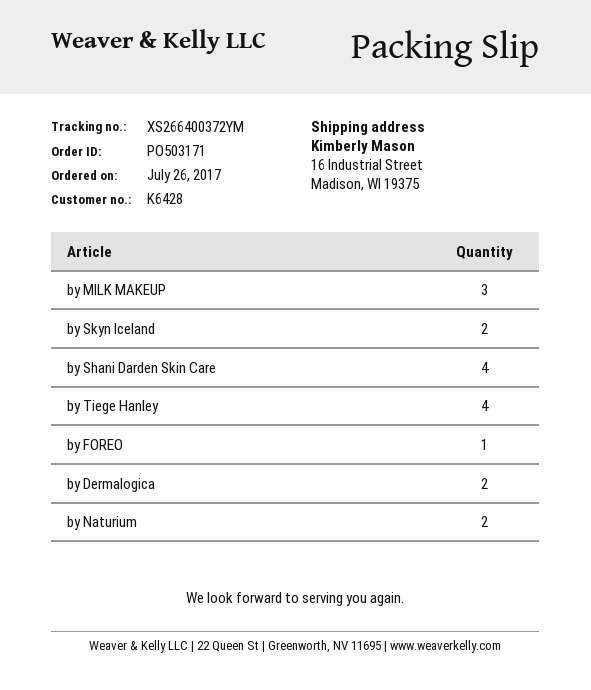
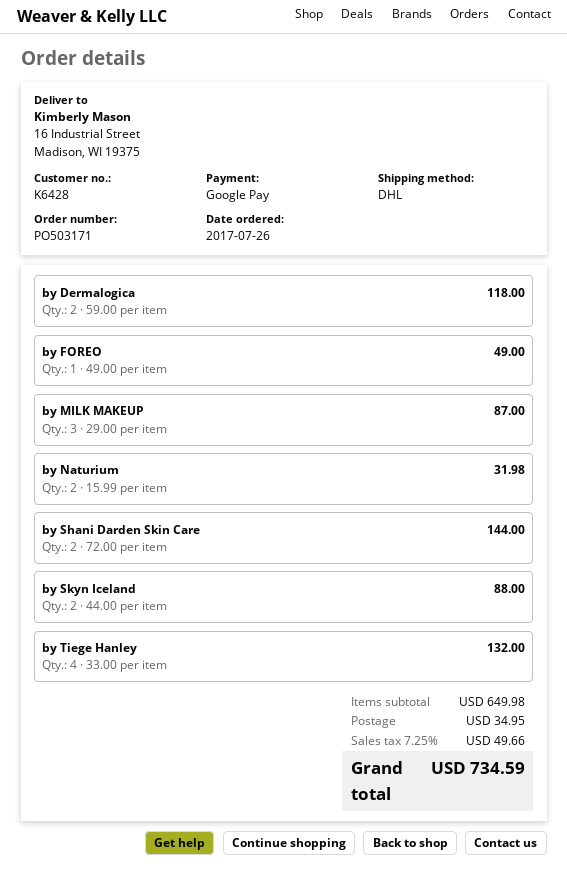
by Shani Darden Skin Care: 4 -> 2

